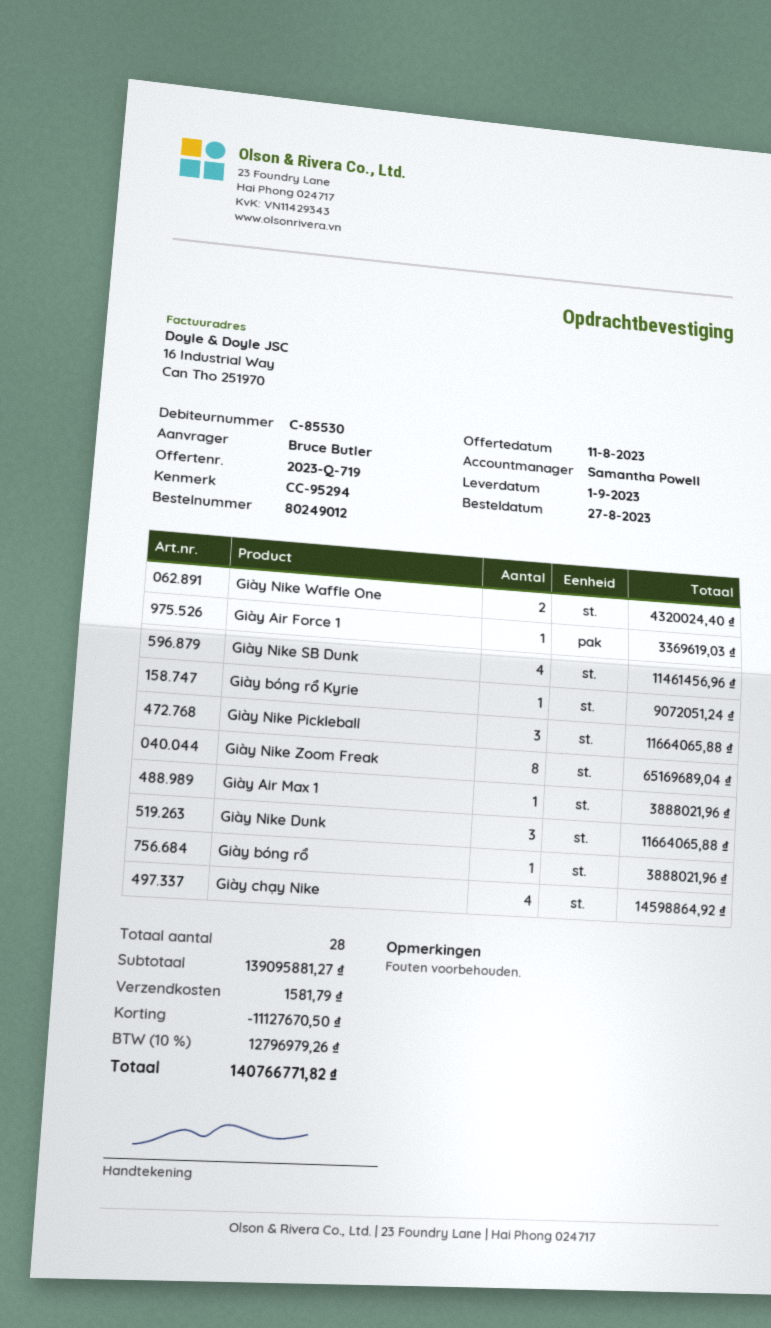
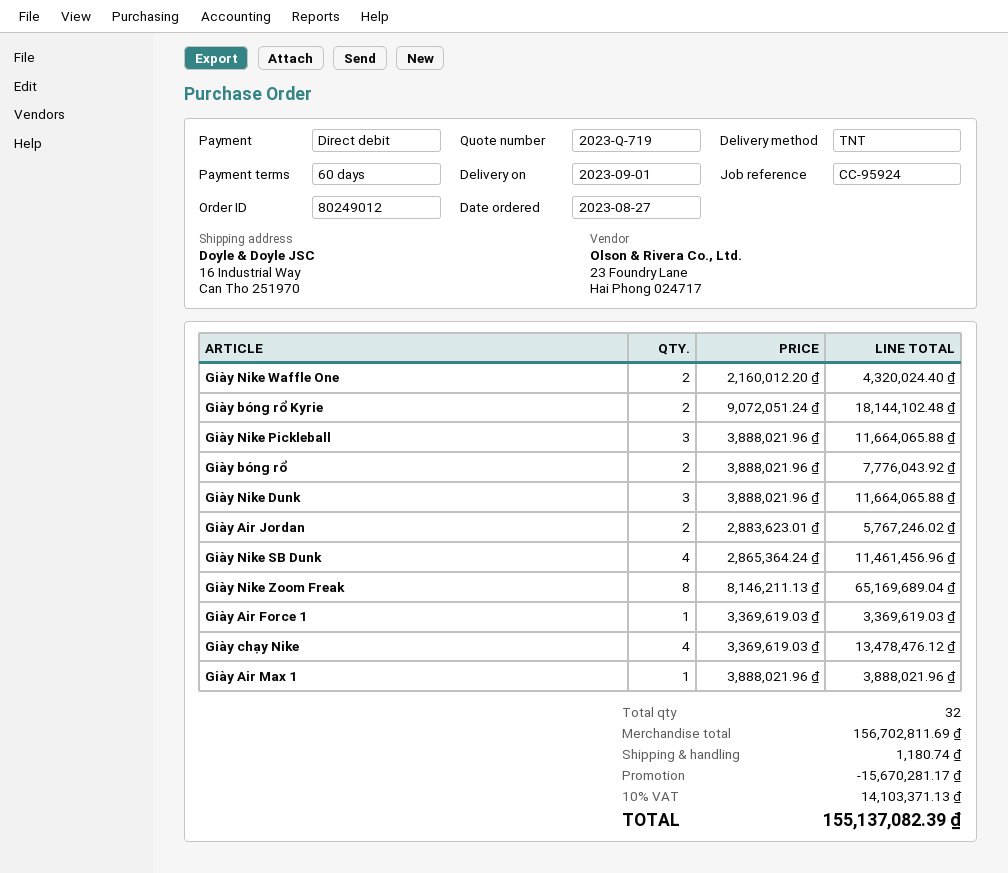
reference: CC-95294 -> CC-95924
Giày bóng rổ Kyrie: 1 for 9072051.24 -> 2 for 18144102.48
Giày bóng rổ: 1 for 3888021.96 -> 2 for 7776043.92
Giày chạy Nike: 4 for 14598864.92 -> 4 for 13478476.12
Giày Air Jordan: none -> 2 for 5767246.02
total quantity: 28 -> 32
subtotal: 139095881.27 -> 156702811.69
discount: 11127670.50 -> 15670281.17
shipping: 1581.79 -> 1180.74
tax: 10% = 12796979.26 -> 10% = 14103371.13
total: 140766771.82 -> 155137082.39

